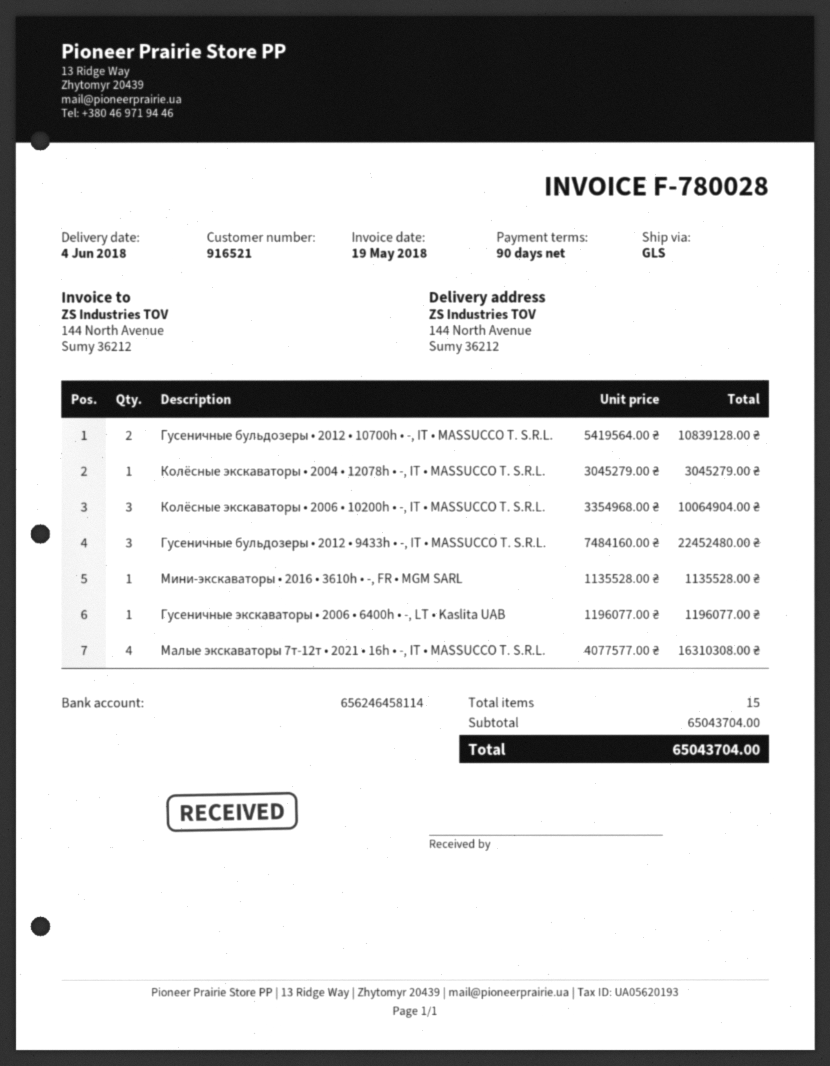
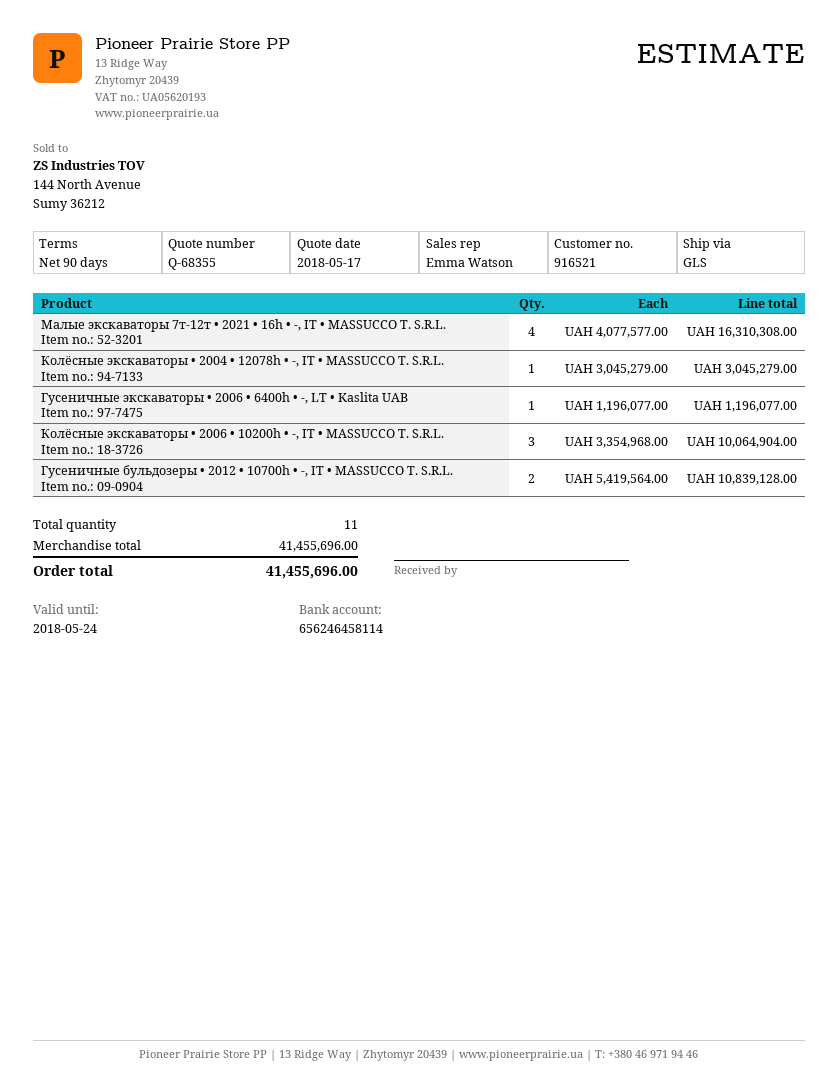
Гусеничные бульдозеры • 2012 • 9433h • -, IT • MASSUCCO T. S.R.L.: 3 x 7484160.00 = 22452480.00 -> none
Мини-экскаваторы • 2016 • 3610h • -, FR • MGM SARL: 1 x 1135528.00 = 1135528.00 -> none
total quantity: 15 -> 11
subtotal: 65043704.00 -> 41455696.00
total: 65043704.00 -> 41455696.00

